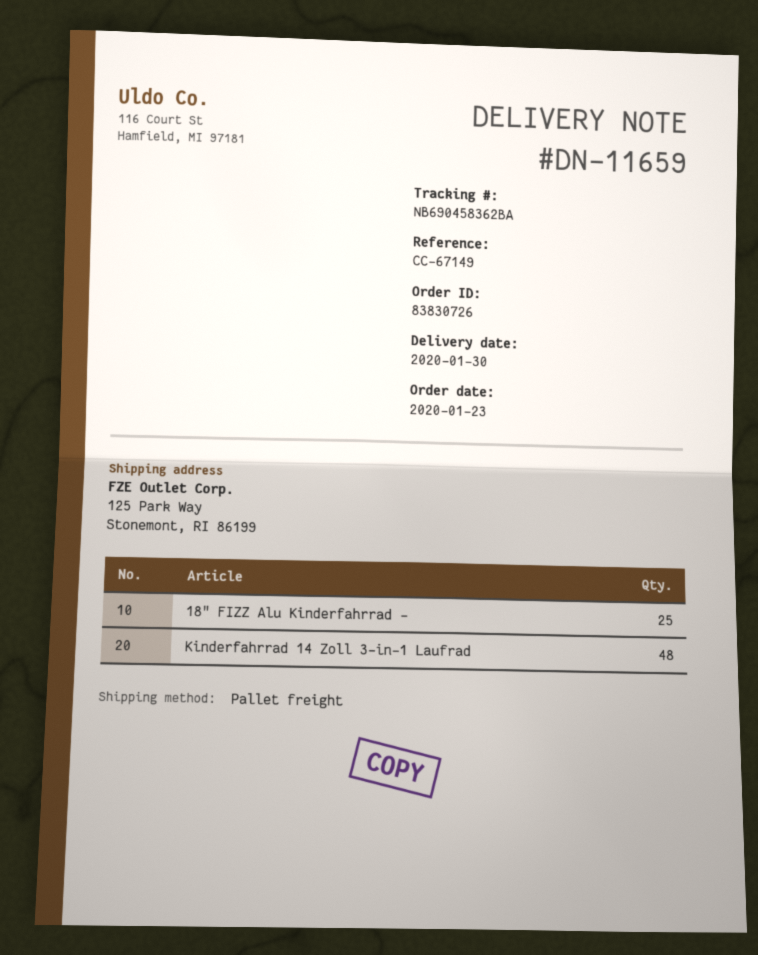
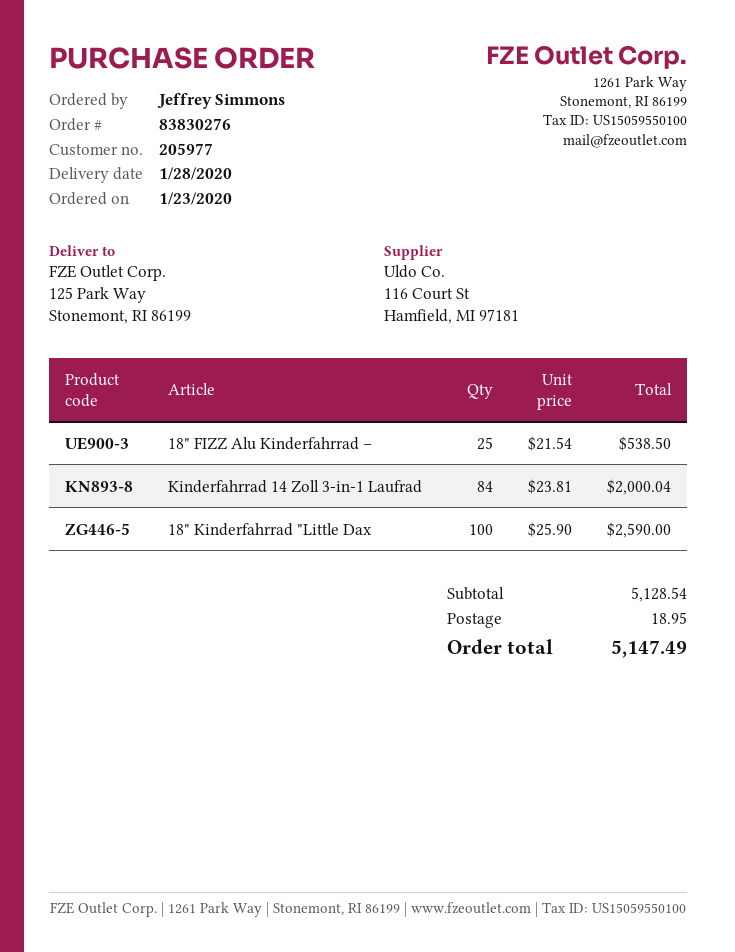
order number: 83830726 -> 83830276
delivery date: 2020-01-30 -> 2020-01-28
Kinderfahrrad 14 Zoll 3-in-1 Laufrad: 48 -> 84
18" Kinderfahrrad "Little Dax: none -> 100

